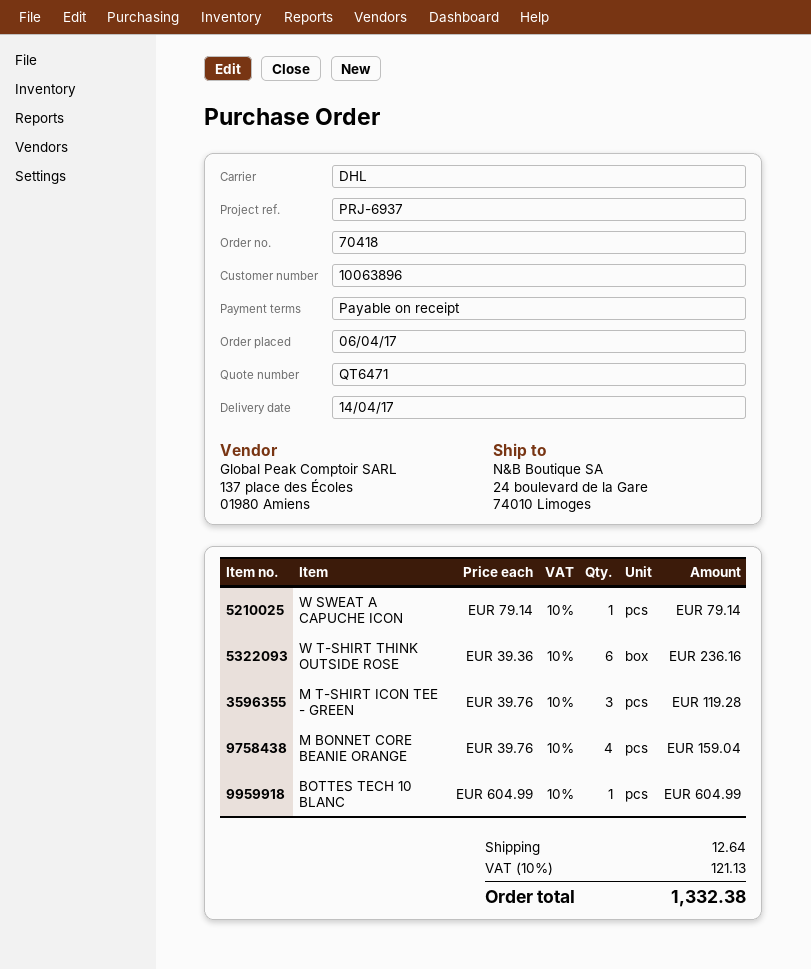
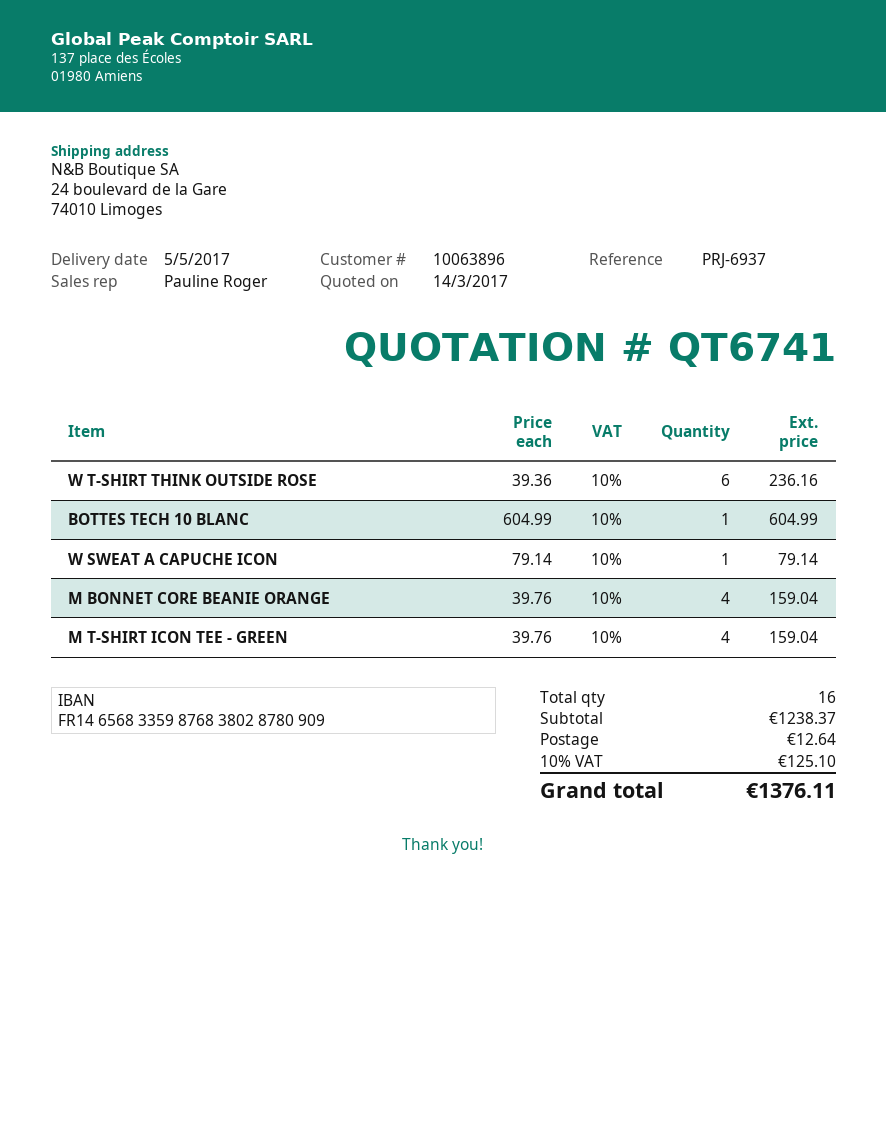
quote number: QT6471 -> QT6741
delivery date: 2017-04-14 -> 2017-05-05
M T-SHIRT ICON TEE - GREEN: 3 x 39.76 = 119.28 -> 4 x 39.76 = 159.04
tax: 10% = 121.13 -> 10% = 125.10
total: 1332.38 -> 1376.11

